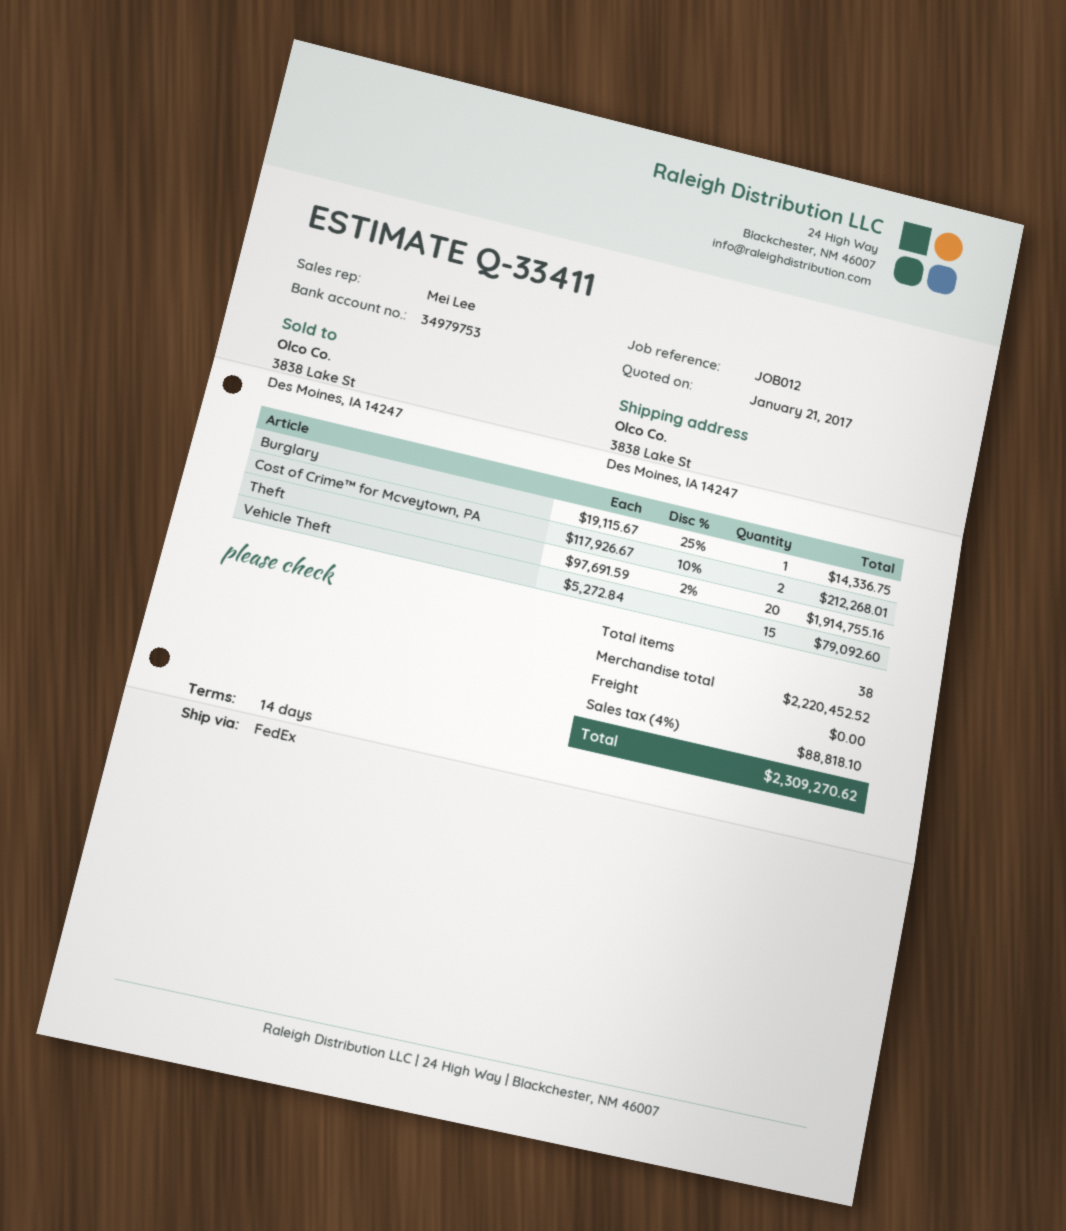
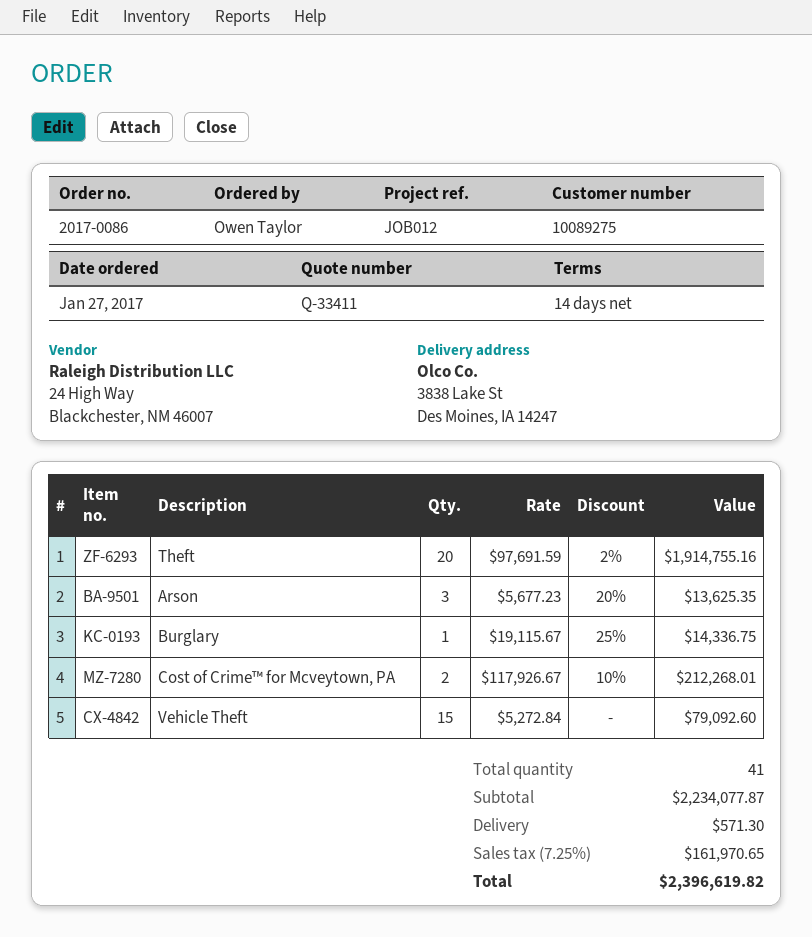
Arson: none -> 3 x 5677.23 - 20% = 13625.35
total quantity: 38 -> 41
subtotal: 2220452.52 -> 2234077.87
shipping: 0.00 -> 571.30
tax: 4% = 88818.10 -> 7.25% = 161970.65
total: 2309270.62 -> 2396619.82

